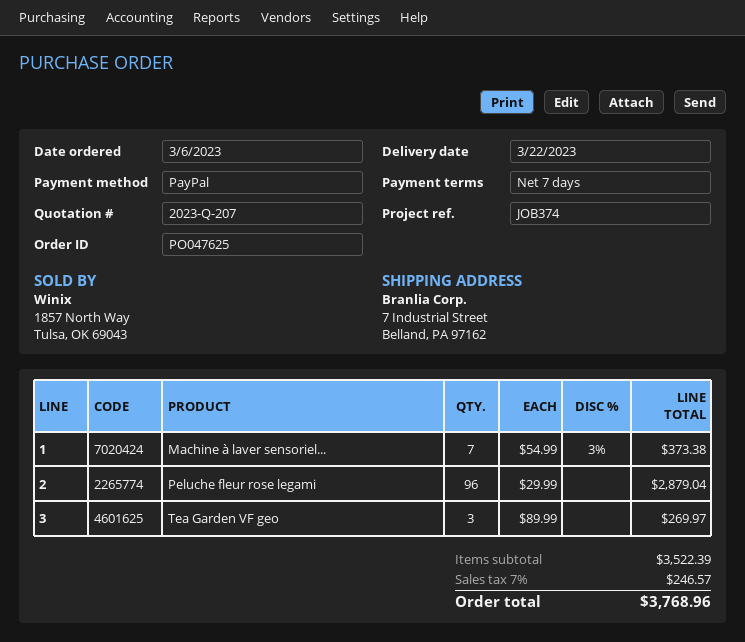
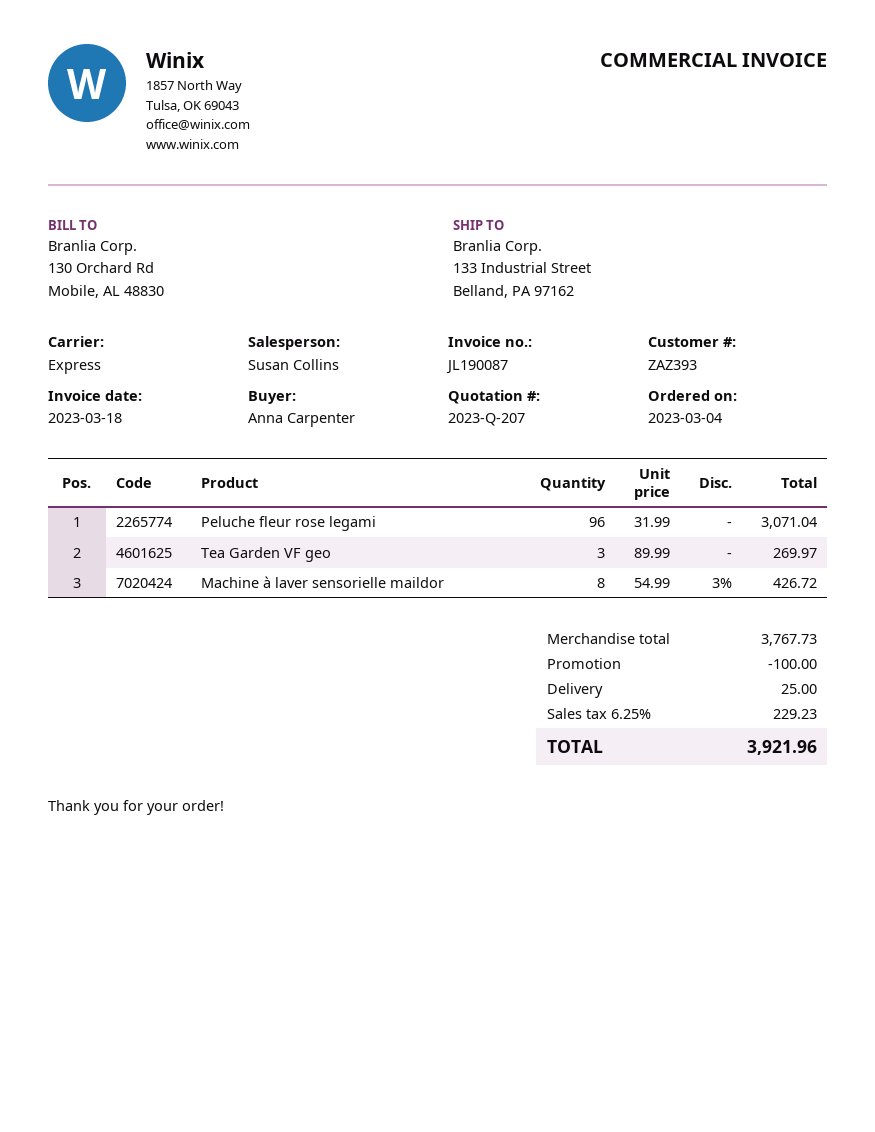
order date: 2023-03-06 -> 2023-03-04
ship to: 7 Industrial Street, Belland, PA 97162 -> 133 Industrial Street, Belland, PA 97162
Machine à laver sensoriel...: 7 x 54.99 - 3% = 373.38 -> 8 x 54.99 - 3% = 426.72
Peluche fleur rose legami: 96 x 29.99 = 2879.04 -> 96 x 31.99 = 3071.04
subtotal: 3522.39 -> 3767.73
discount: none -> 100.00
shipping: none -> 25.00
tax: 7% = 246.57 -> 6.25% = 229.23
total: 3768.96 -> 3921.96

